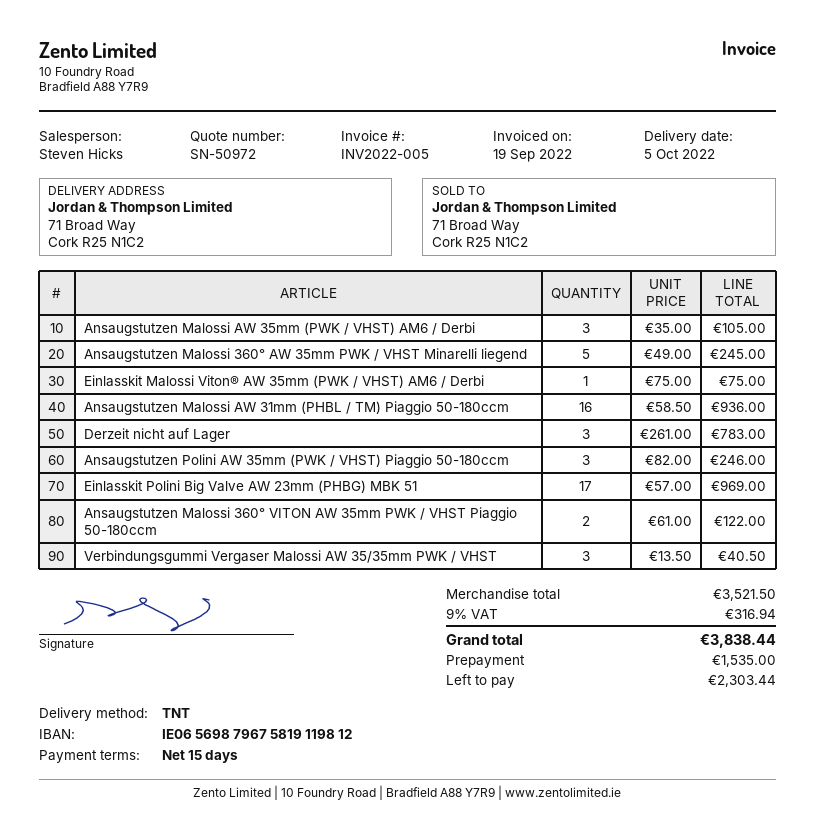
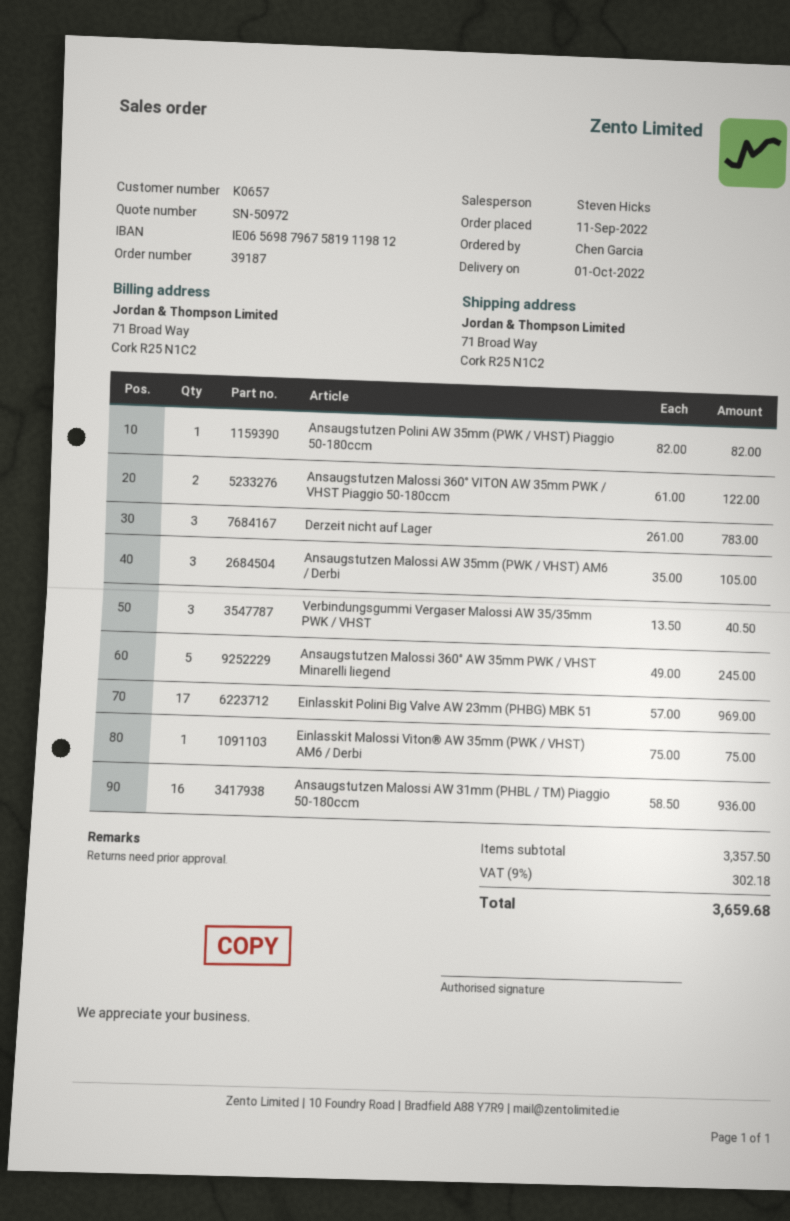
delivery date: 2022-10-05 -> 2022-10-01
Ansaugstutzen Polini AW 35mm (PWK / VHST) Piaggio 50-180ccm: 3 x 82.00 = 246.00 -> 1 x 82.00 = 82.00
subtotal: 3521.50 -> 3357.50
tax: 9% = 316.94 -> 9% = 302.18
total: 3838.44 -> 3659.68

